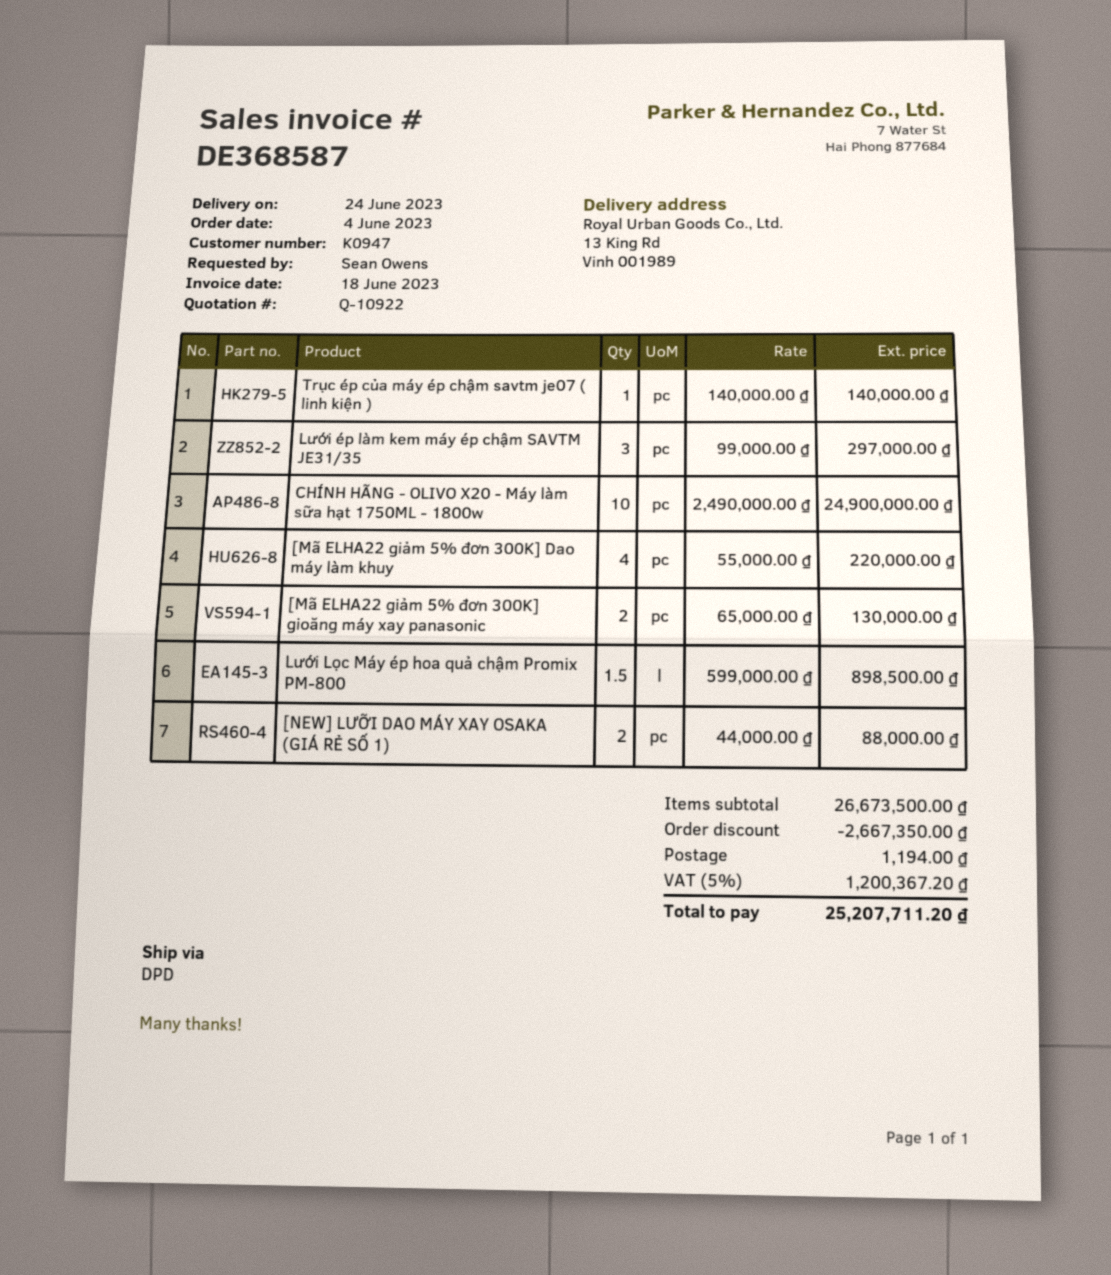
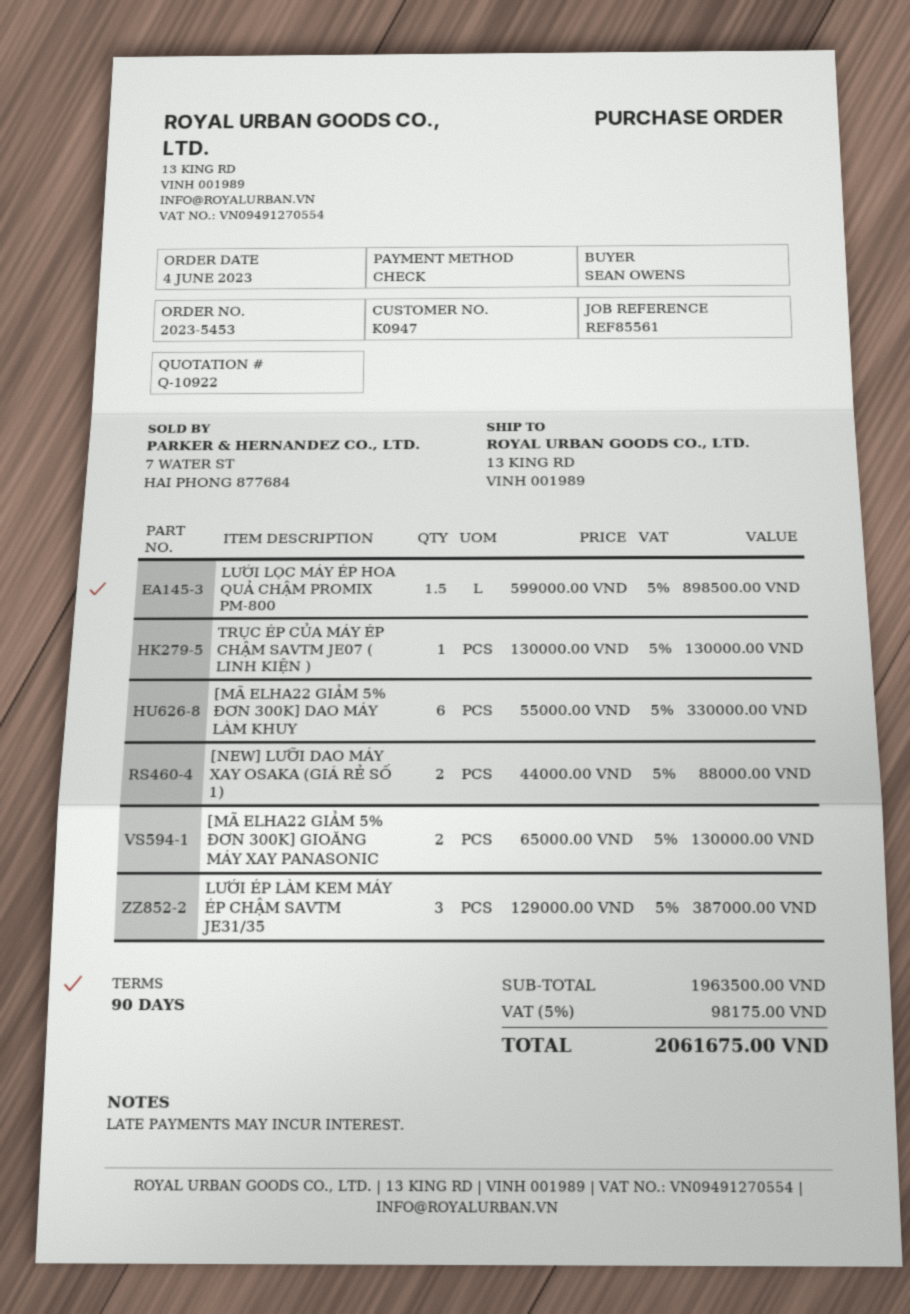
Trục ép của máy ép chậm savtm je07 ( linh kiện ): 1 x 140000.00 = 140000.00 -> 1 x 130000.00 = 130000.00
Lưới ép làm kem máy ép chậm SAVTM JE31/35: 3 x 99000.00 = 297000.00 -> 3 x 129000.00 = 387000.00
CHÍNH HÃNG - OLIVO X20 - Máy làm sữa hạt 1750ML - 1800w: 10 x 2490000.00 = 24900000.00 -> none
[Mã ELHA22 giảm 5% đơn 300K] Dao máy làm khuy: 4 x 55000.00 = 220000.00 -> 6 x 55000.00 = 330000.00
subtotal: 26673500.00 -> 1963500.00
discount: 2667350.00 -> none
shipping: 1194.00 -> none
tax: 5% = 1200367.20 -> 5% = 98175.00
total: 25207711.20 -> 2061675.00

